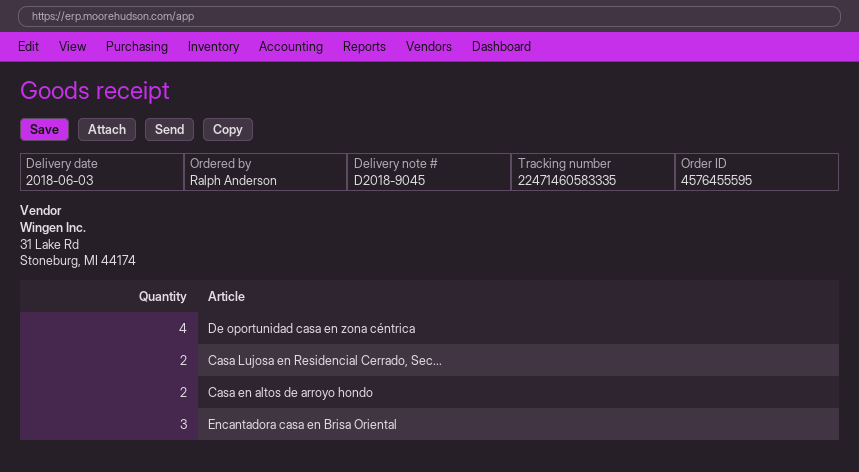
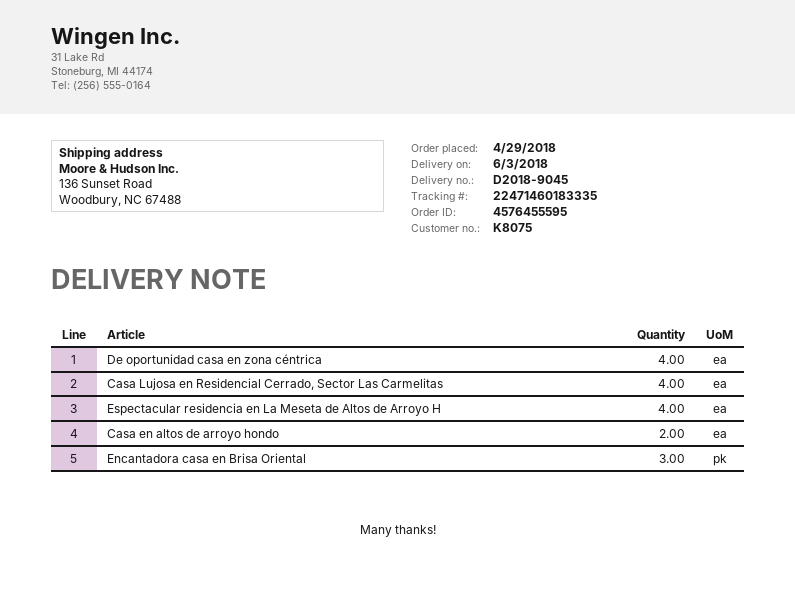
tracking number: 22471460583335 -> 22471460183335
Casa Lujosa en Residencial Cerrado, Sec...: 2 -> 4
Espectacular residencia en La Meseta de Altos de Arroyo H: none -> 4

